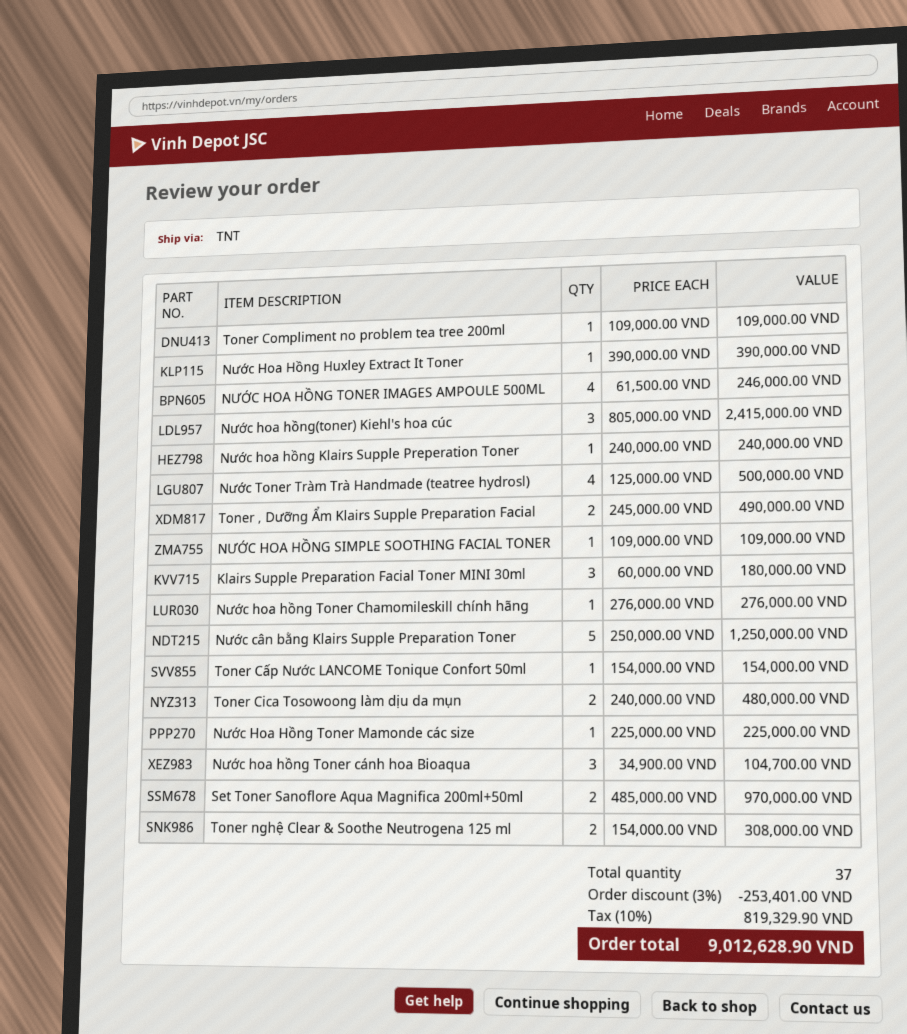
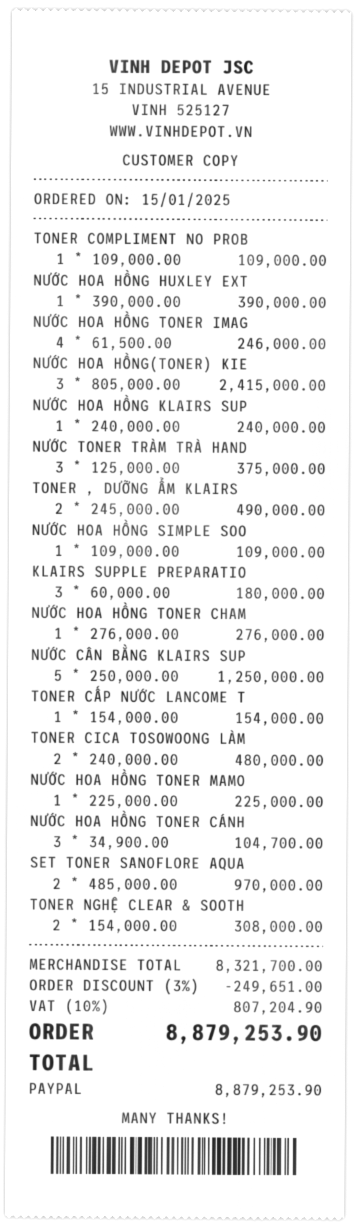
Nước Toner Tràm Trà Handmade (teatree hydrosl): 4 x 125000.00 = 500000.00 -> 3 x 125000.00 = 375000.00
discount: 3% = 253401.00 -> 3% = 249651.00
tax: 10% = 819329.90 -> 10% = 807204.90
total: 9012628.90 -> 8879253.90

